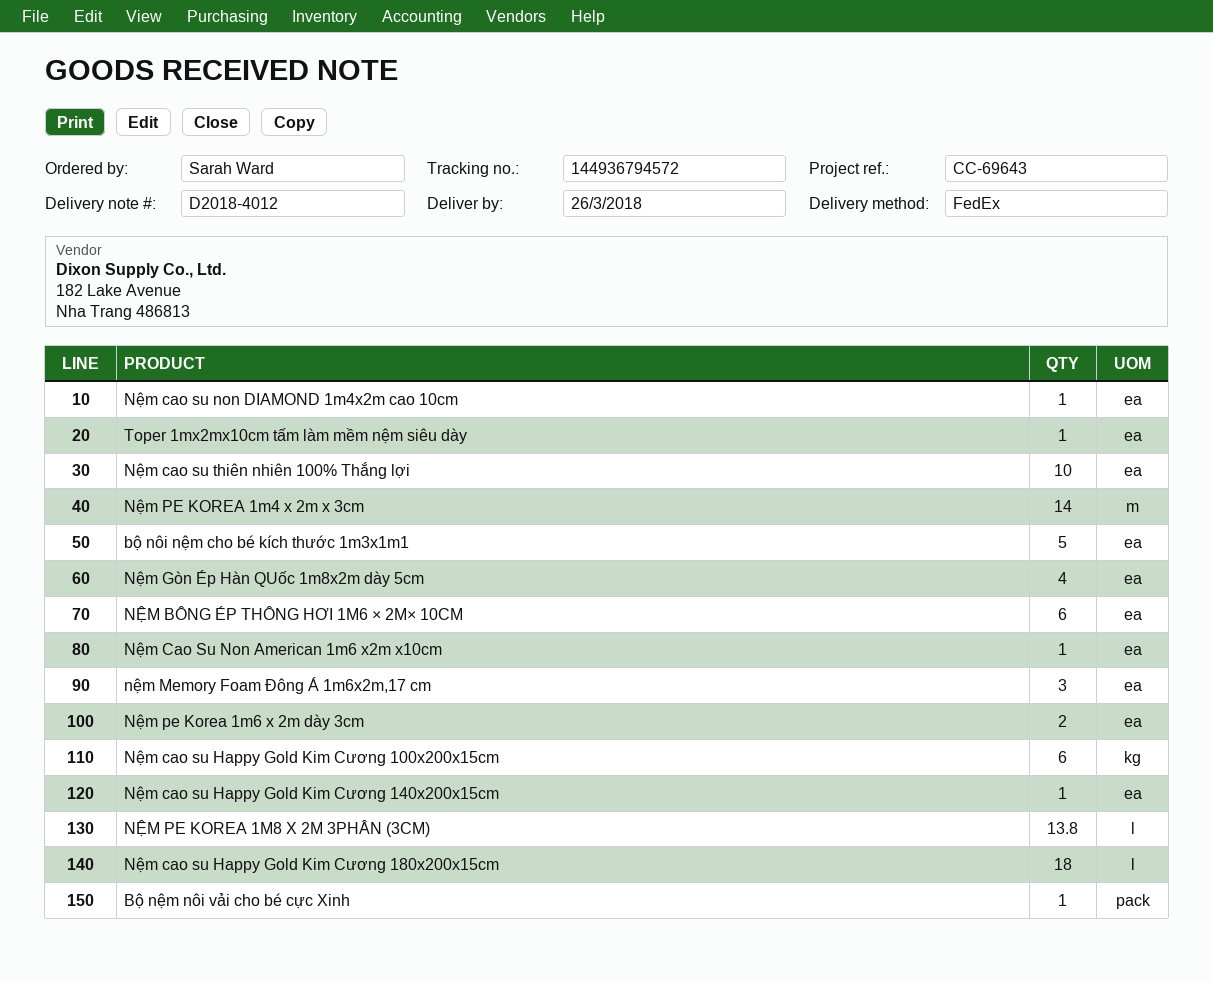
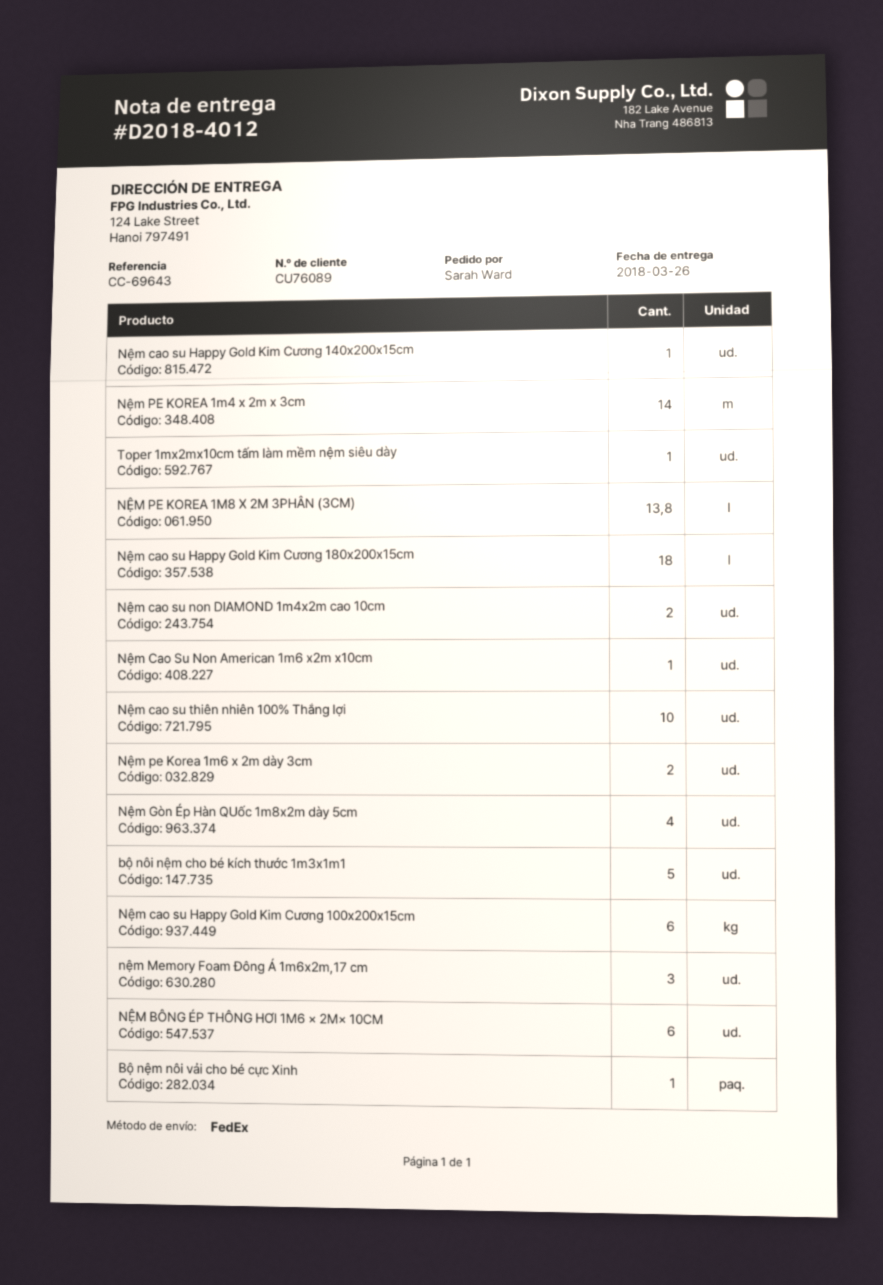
Nệm cao su non DIAMOND 1m4x2m cao 10cm: 1 -> 2

